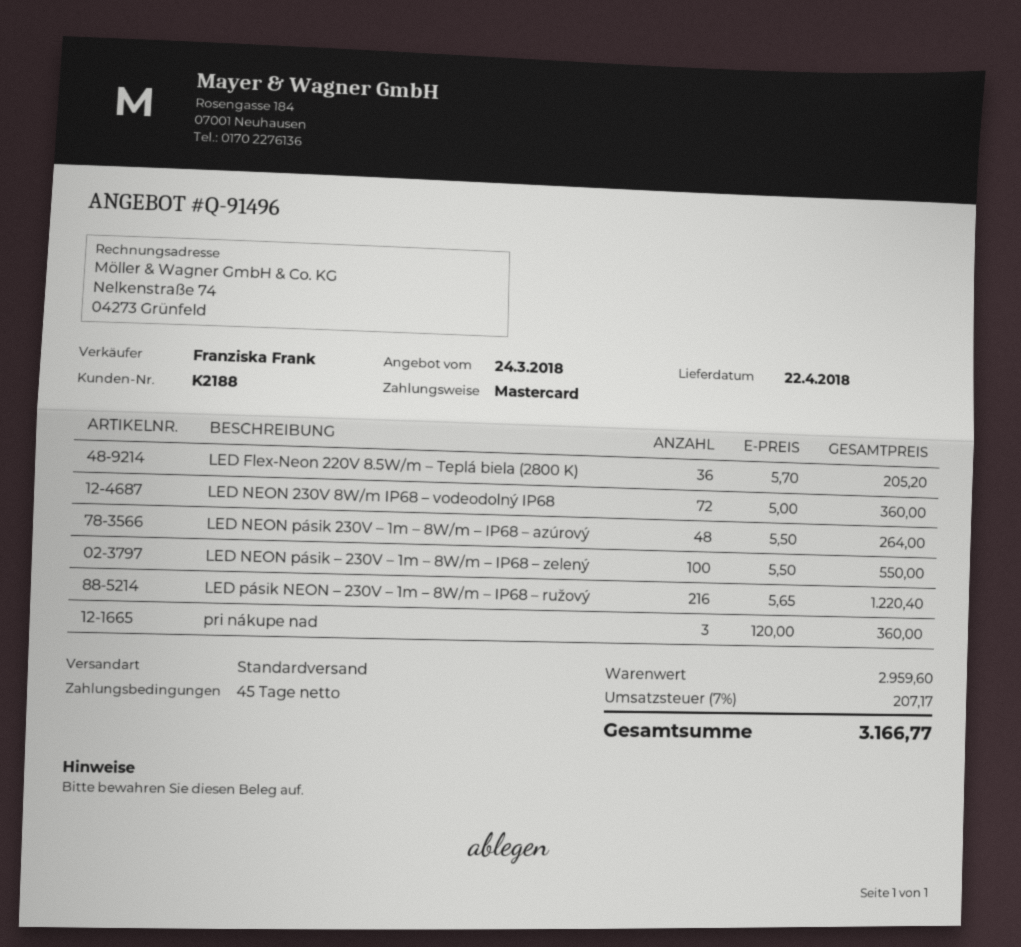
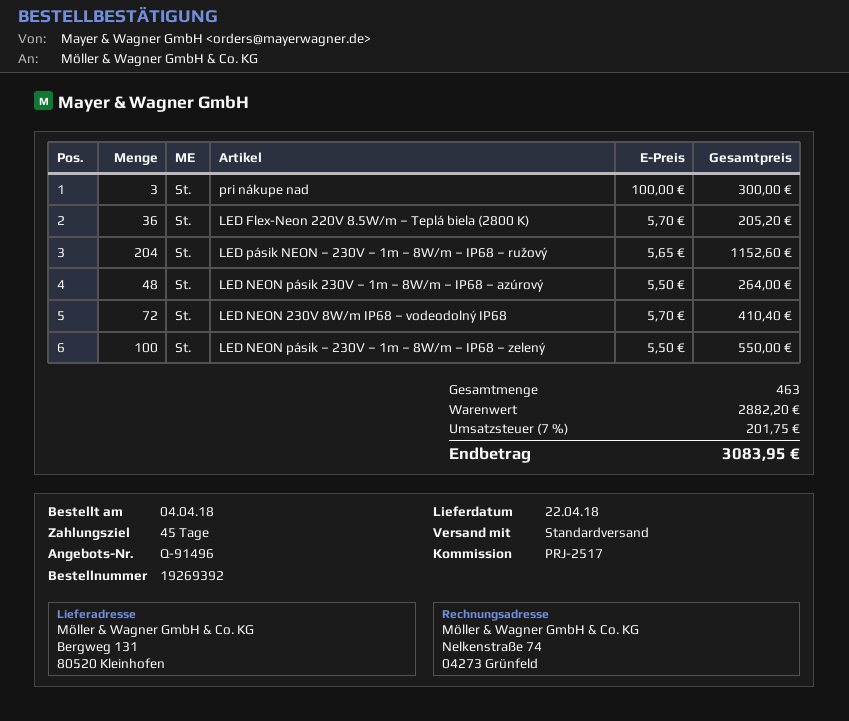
LED NEON 230V 8W/m IP68 – vodeodolný IP68: 72 x 5.00 = 360.00 -> 72 x 5.70 = 410.40
LED pásik NEON – 230V – 1m – 8W/m – IP68 – ružový: 216 x 5.65 = 1220.40 -> 204 x 5.65 = 1152.60
pri nákupe nad: 3 x 120.00 = 360.00 -> 3 x 100.00 = 300.00
subtotal: 2959.60 -> 2882.20
tax: 7% = 207.17 -> 7% = 201.75
total: 3166.77 -> 3083.95

